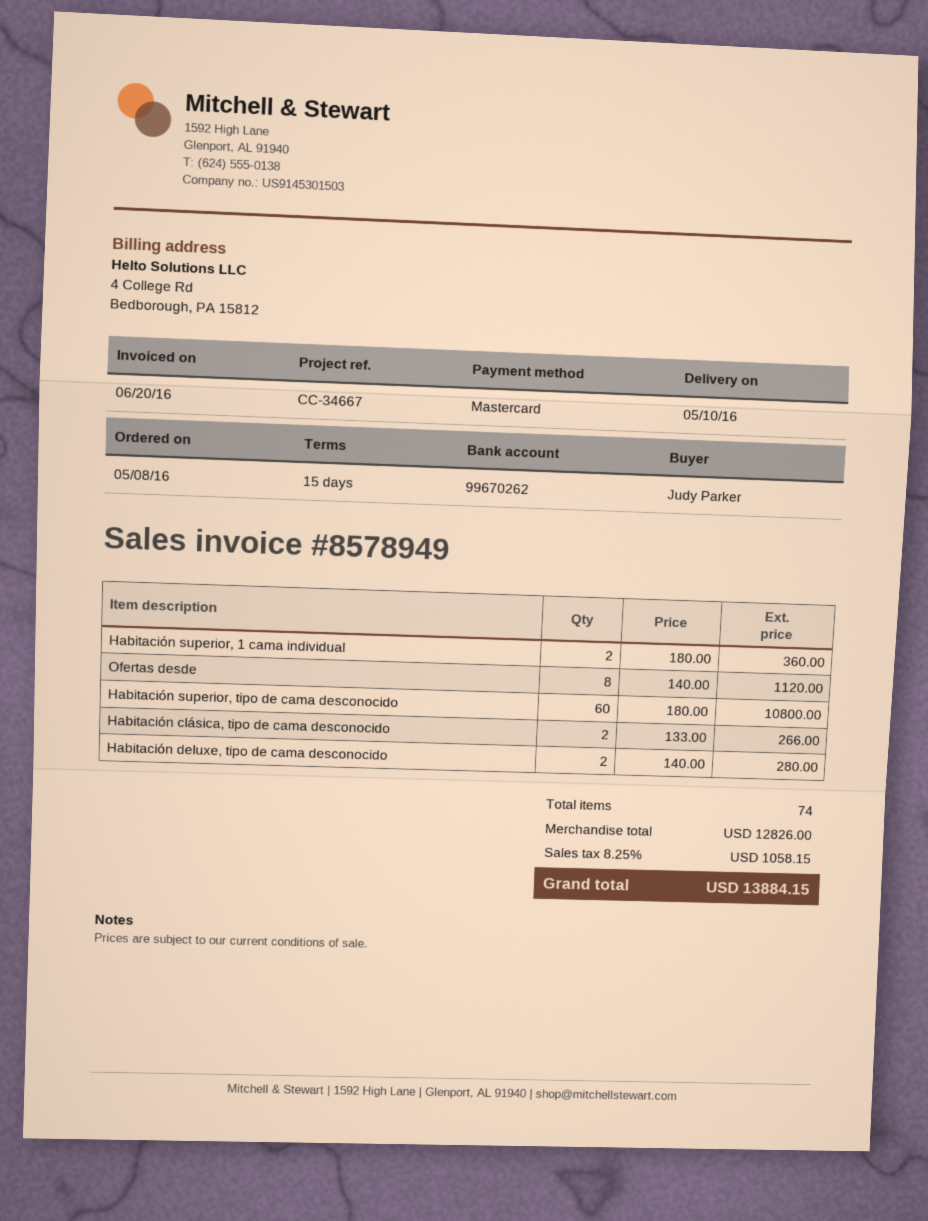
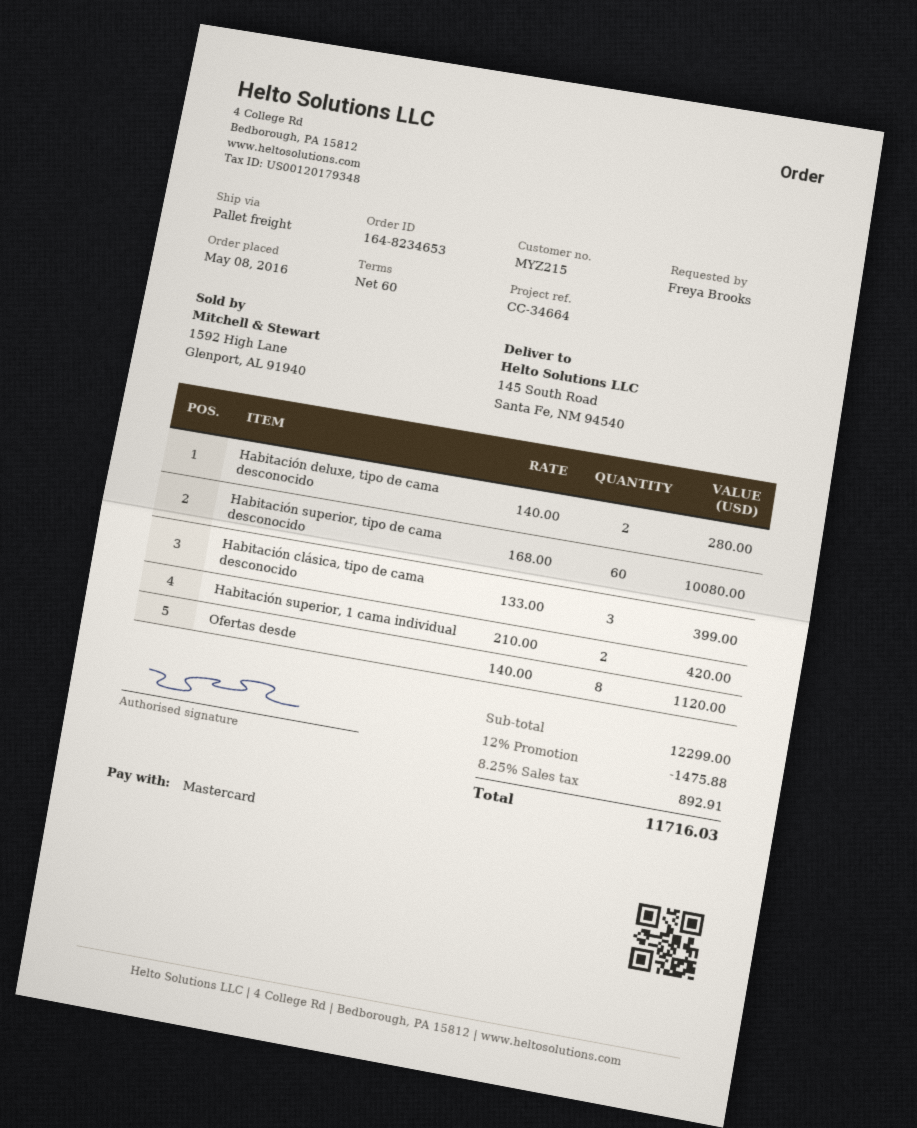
payment terms: 15 days -> 60 days
reference: CC-34667 -> CC-34664
ordered by: Judy Parker -> Freya Brooks
Habitación superior, 1 cama individual: 2 x 180.00 = 360.00 -> 2 x 210.00 = 420.00
Habitación superior, tipo de cama desconocido: 60 x 180.00 = 10800.00 -> 60 x 168.00 = 10080.00
Habitación clásica, tipo de cama desconocido: 2 x 133.00 = 266.00 -> 3 x 133.00 = 399.00
subtotal: 12826.00 -> 12299.00
discount: none -> 12% = 1475.88
tax: 8.25% = 1058.15 -> 8.25% = 892.91
total: 13884.15 -> 11716.03

